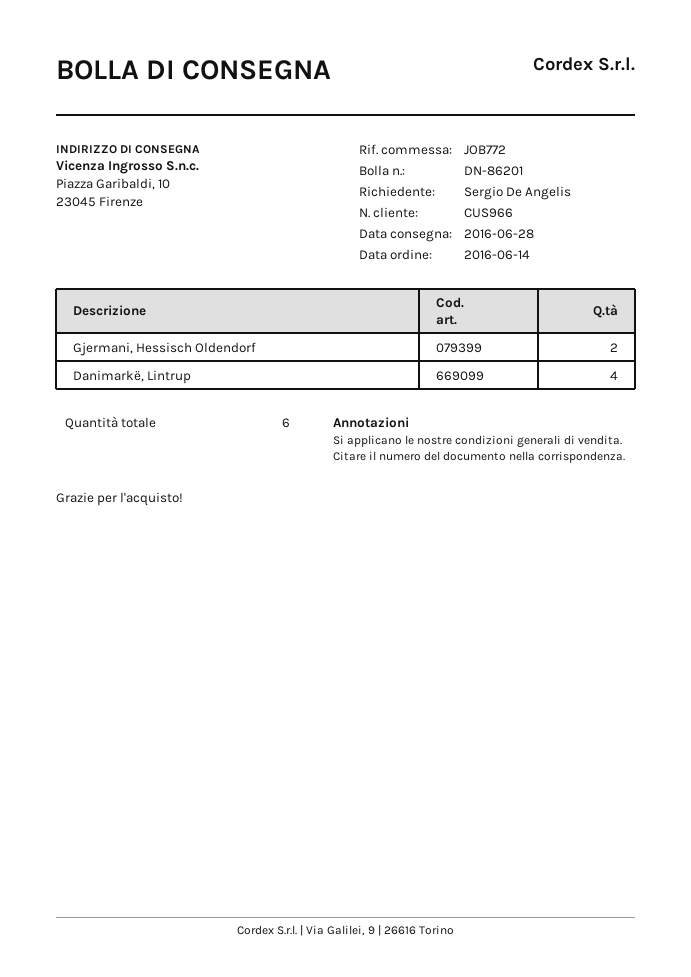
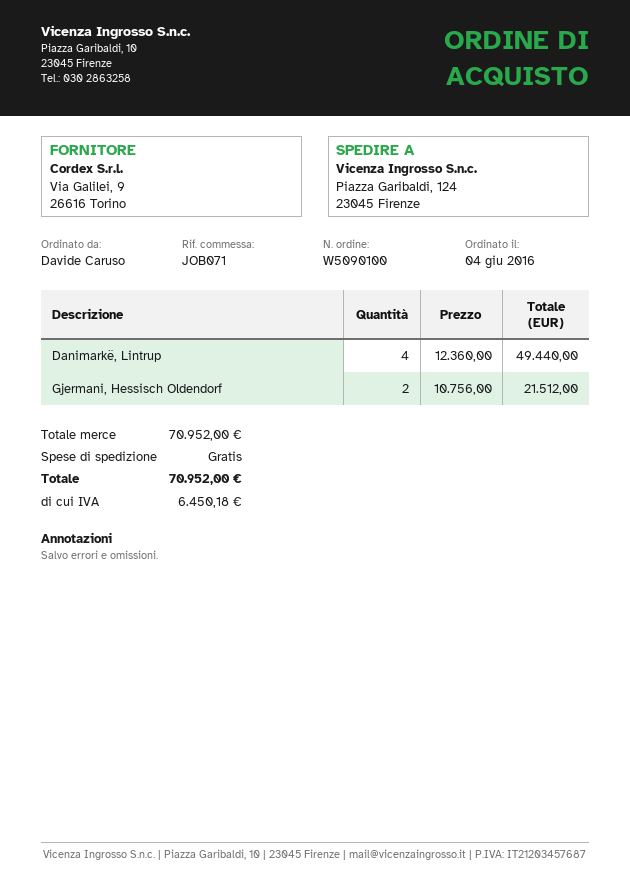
order date: 2016-06-14 -> 2016-06-04
reference: JOB772 -> JOB071
ordered by: Sergio De Angelis -> Davide Caruso
ship to: Piazza Garibaldi, 10, 23045 Firenze -> Piazza Garibaldi, 124, 23045 Firenze

